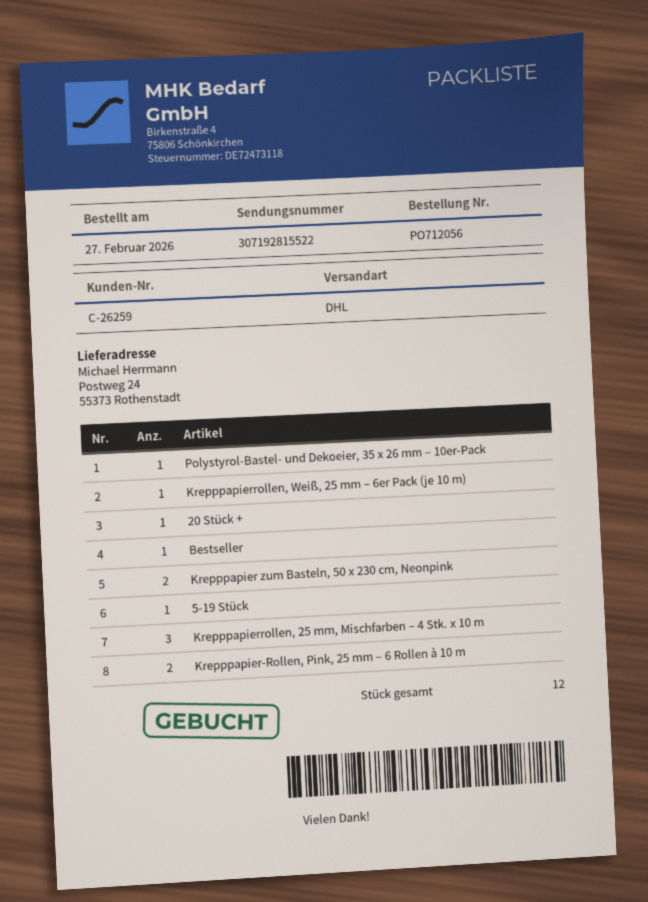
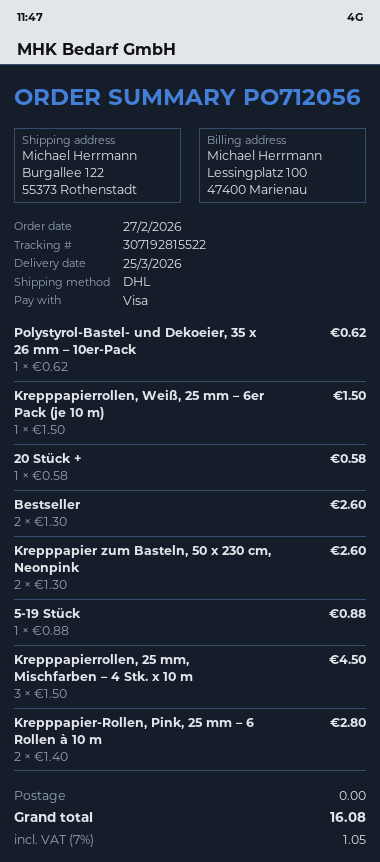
ship to: Postweg 24, 55373 Rothenstadt -> Burgallee 122, 55373 Rothenstadt
Bestseller: 1 -> 2

